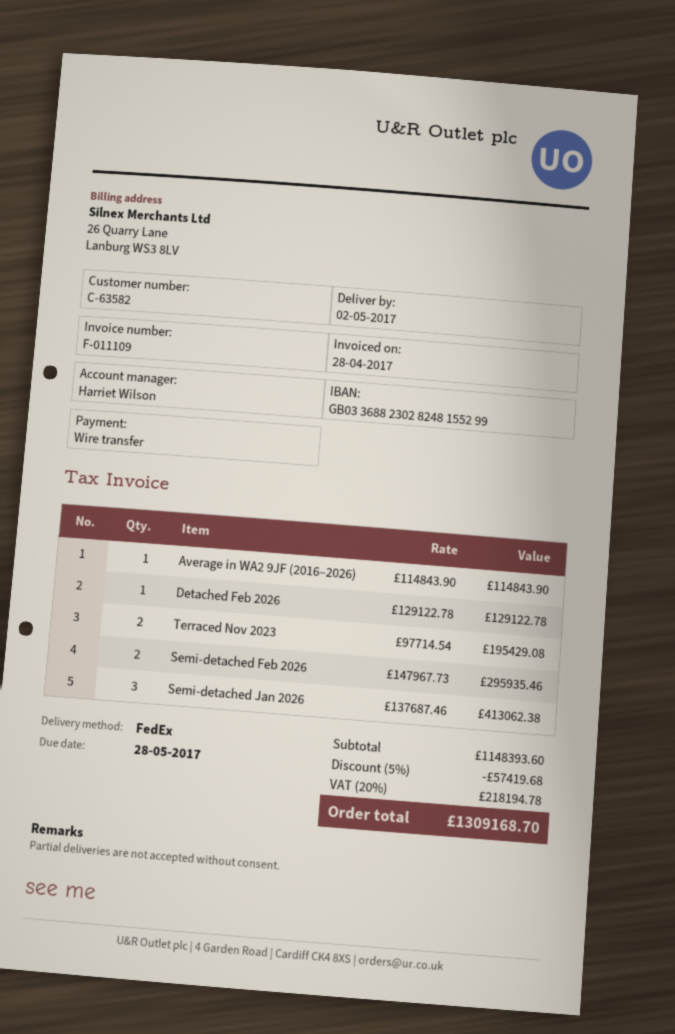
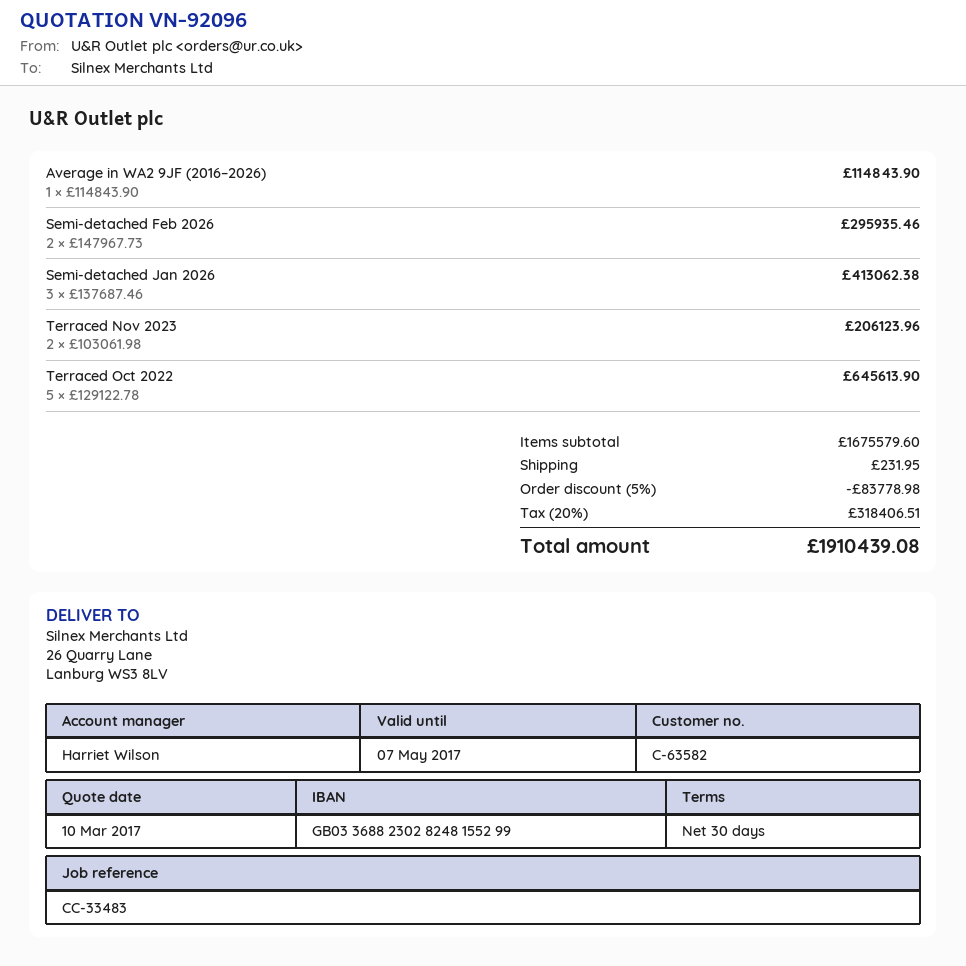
Detached Feb 2026: 1 x 129122.78 = 129122.78 -> none
Terraced Nov 2023: 2 x 97714.54 = 195429.08 -> 2 x 103061.98 = 206123.96
Terraced Oct 2022: none -> 5 x 129122.78 = 645613.90
subtotal: 1148393.60 -> 1675579.60
discount: 5% = 57419.68 -> 5% = 83778.98
shipping: none -> 231.95
tax: 20% = 218194.78 -> 20% = 318406.51
total: 1309168.70 -> 1910439.08

